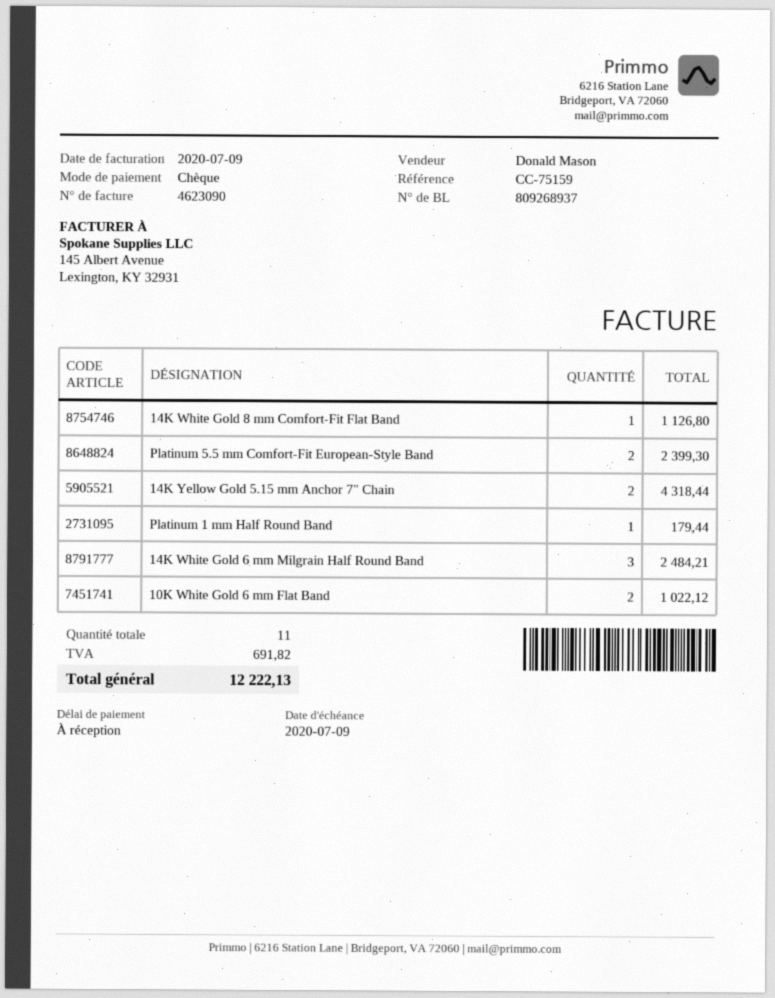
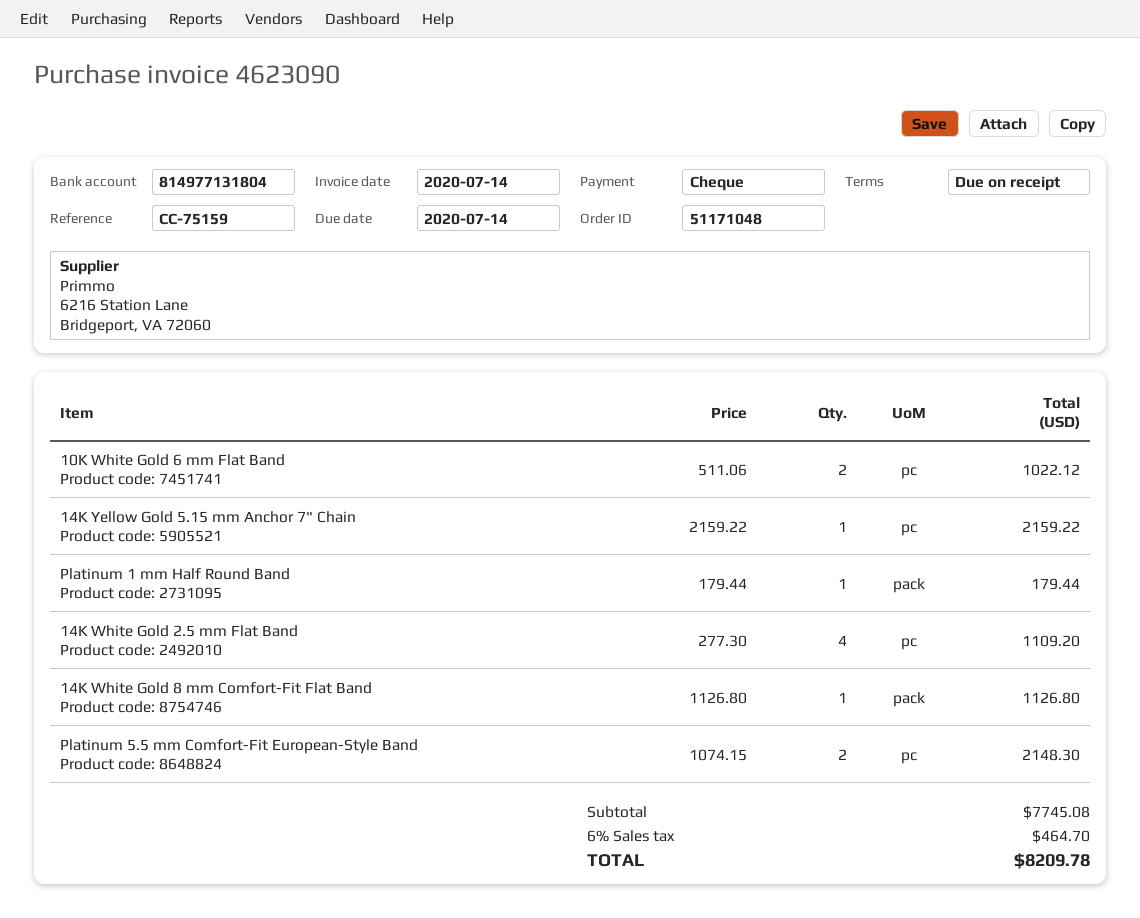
invoice date: 2020-07-09 -> 2020-07-14
due date: 2020-07-09 -> 2020-07-14
Platinum 5.5 mm Comfort-Fit European-Style Band: 2 for 2399.30 -> 2 for 2148.30
14K Yellow Gold 5.15 mm Anchor 7" Chain: 2 for 4318.44 -> 1 for 2159.22
14K White Gold 6 mm Milgrain Half Round Band: 3 for 2484.21 -> none
14K White Gold 2.5 mm Flat Band: none -> 4 for 1109.20
tax: 691.82 -> 464.70
total: 12222.13 -> 8209.78

